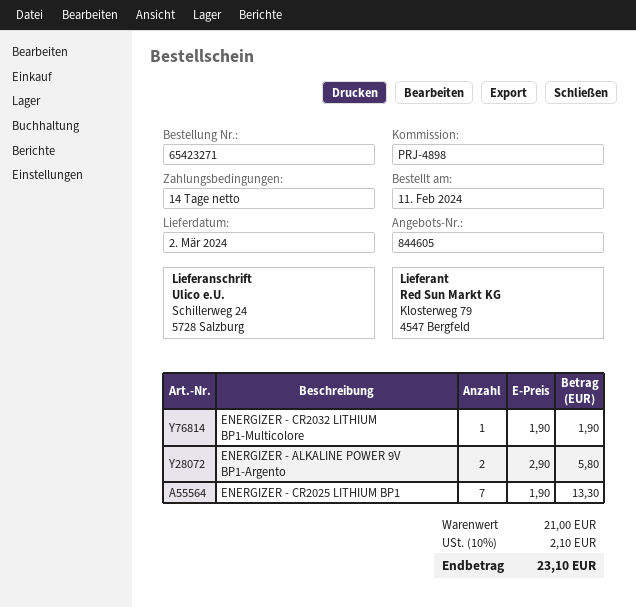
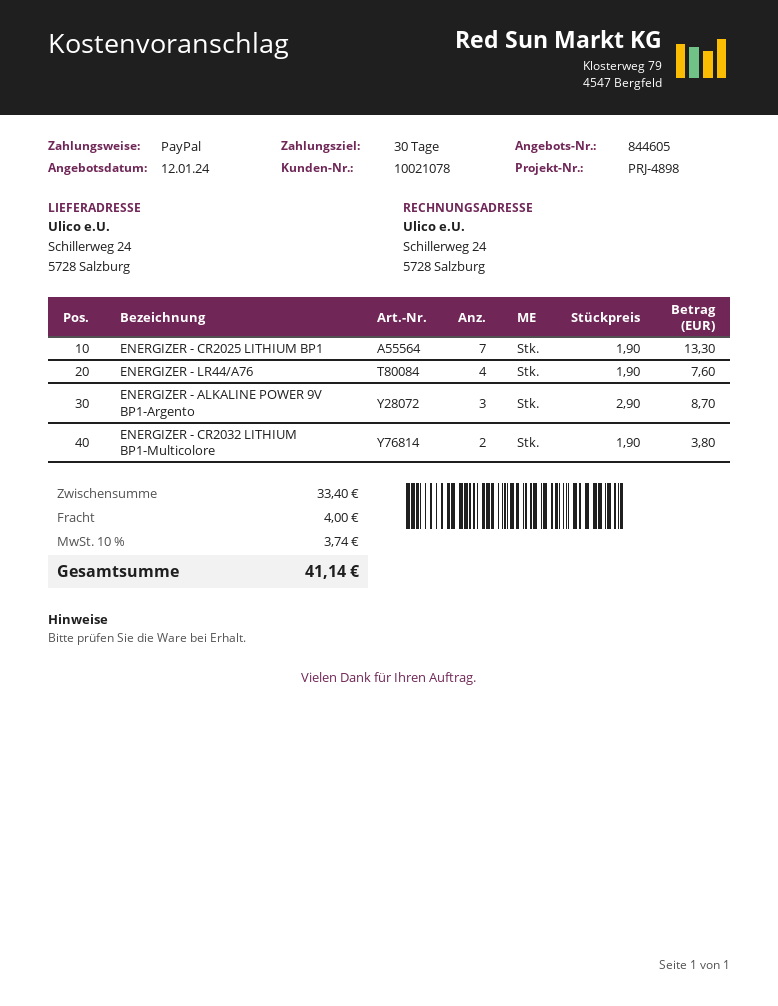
payment terms: 14 days -> 30 days
ENERGIZER - CR2032 LITHIUM BP1-Multicolore: 1 x 1.90 = 1.90 -> 2 x 1.90 = 3.80
ENERGIZER - ALKALINE POWER 9V BP1-Argento: 2 x 2.90 = 5.80 -> 3 x 2.90 = 8.70
ENERGIZER - LR44/A76: none -> 4 x 1.90 = 7.60
subtotal: 21.00 -> 33.40
shipping: none -> 4.00
tax: 10% = 2.10 -> 10% = 3.74
total: 23.10 -> 41.14

